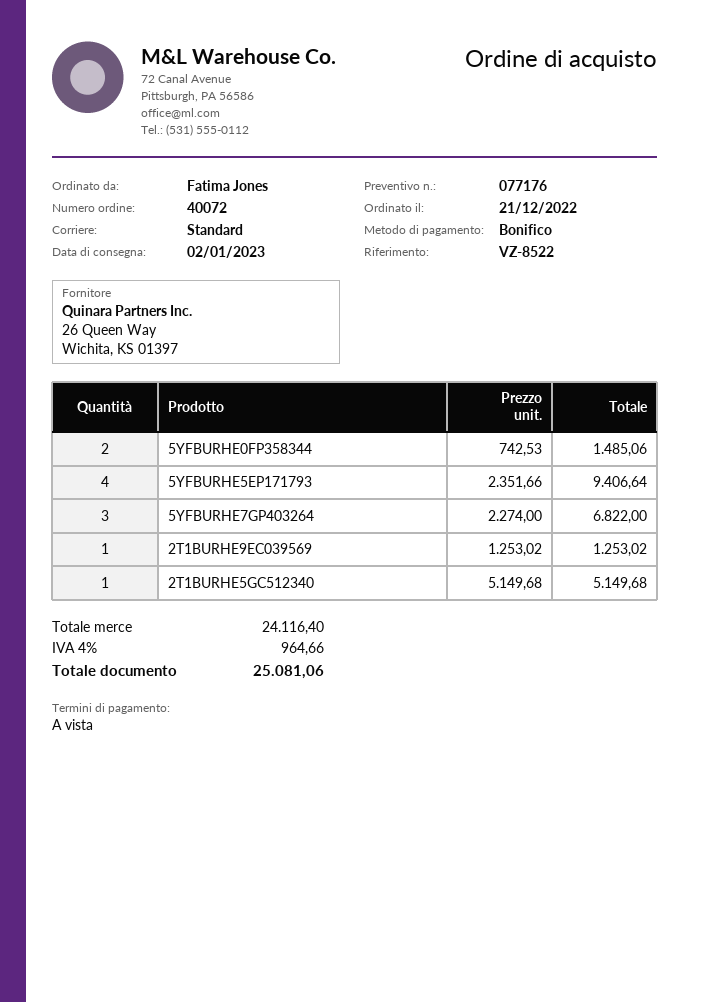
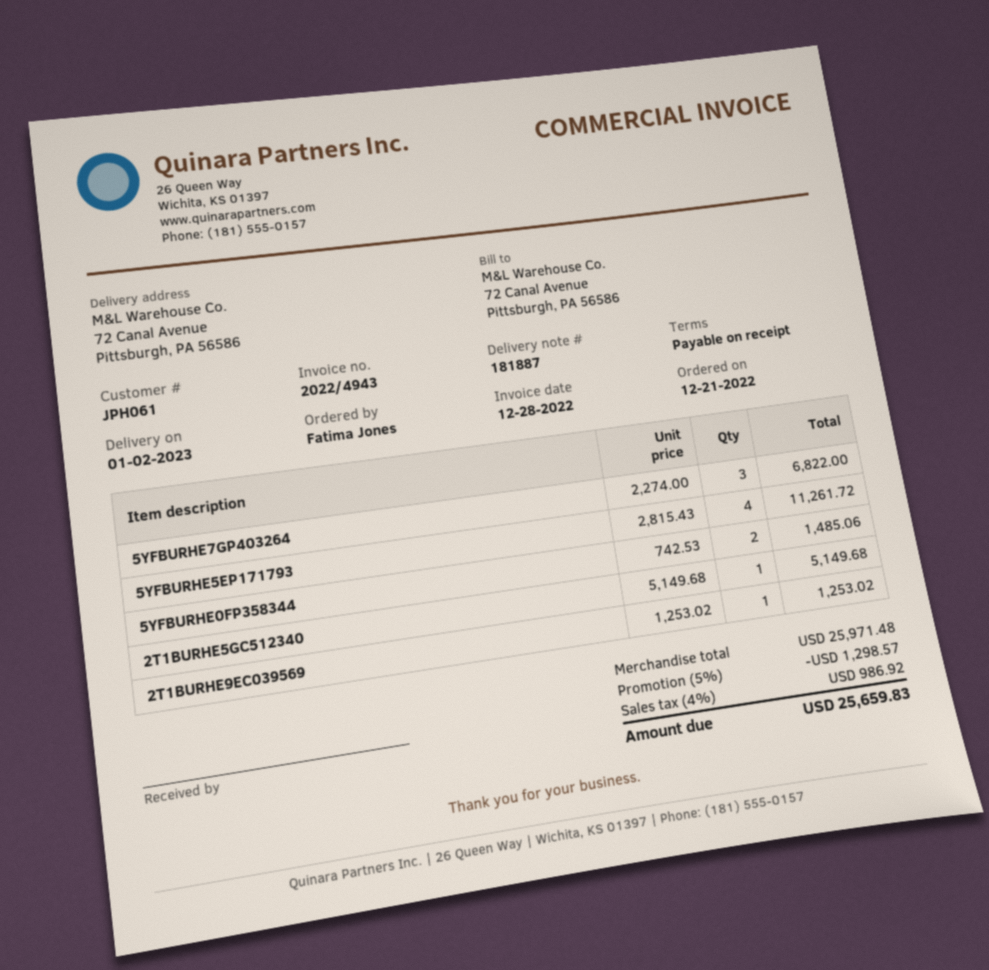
5YFBURHE5EP171793: 4 x 2351.66 = 9406.64 -> 4 x 2815.43 = 11261.72
subtotal: 24116.40 -> 25971.48
discount: none -> 5% = 1298.57
tax: 4% = 964.66 -> 4% = 986.92
total: 25081.06 -> 25659.83

